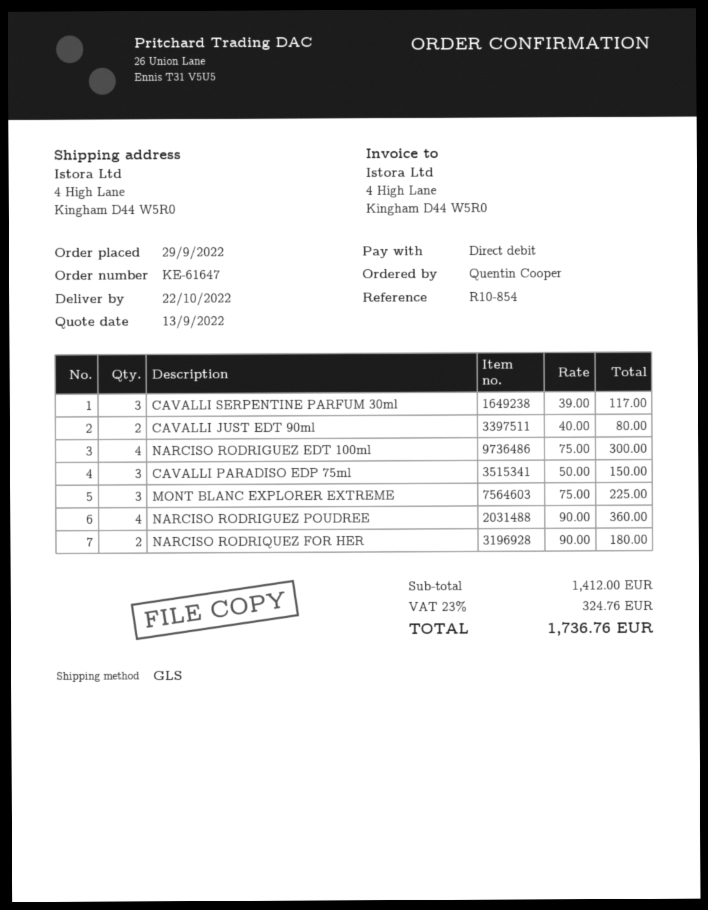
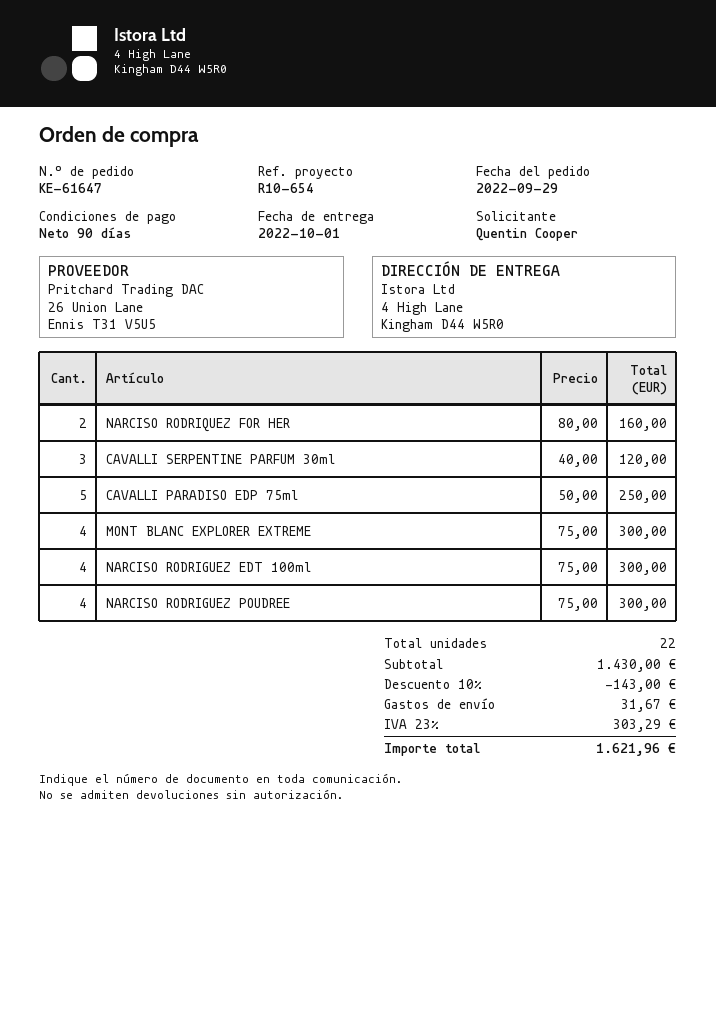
delivery date: 2022-10-22 -> 2022-10-01
reference: R10-854 -> R10-654
CAVALLI SERPENTINE PARFUM 30ml: 3 x 39.00 = 117.00 -> 3 x 40.00 = 120.00
CAVALLI JUST EDT 90ml: 2 x 40.00 = 80.00 -> none
CAVALLI PARADISO EDP 75ml: 3 x 50.00 = 150.00 -> 5 x 50.00 = 250.00
MONT BLANC EXPLORER EXTREME: 3 x 75.00 = 225.00 -> 4 x 75.00 = 300.00
NARCISO RODRIGUEZ POUDREE: 4 x 90.00 = 360.00 -> 4 x 75.00 = 300.00
NARCISO RODRIQUEZ FOR HER: 2 x 90.00 = 180.00 -> 2 x 80.00 = 160.00
subtotal: 1412.00 -> 1430.00
discount: none -> 10% = 143.00
shipping: none -> 31.67
tax: 23% = 324.76 -> 23% = 303.29
total: 1736.76 -> 1621.96

